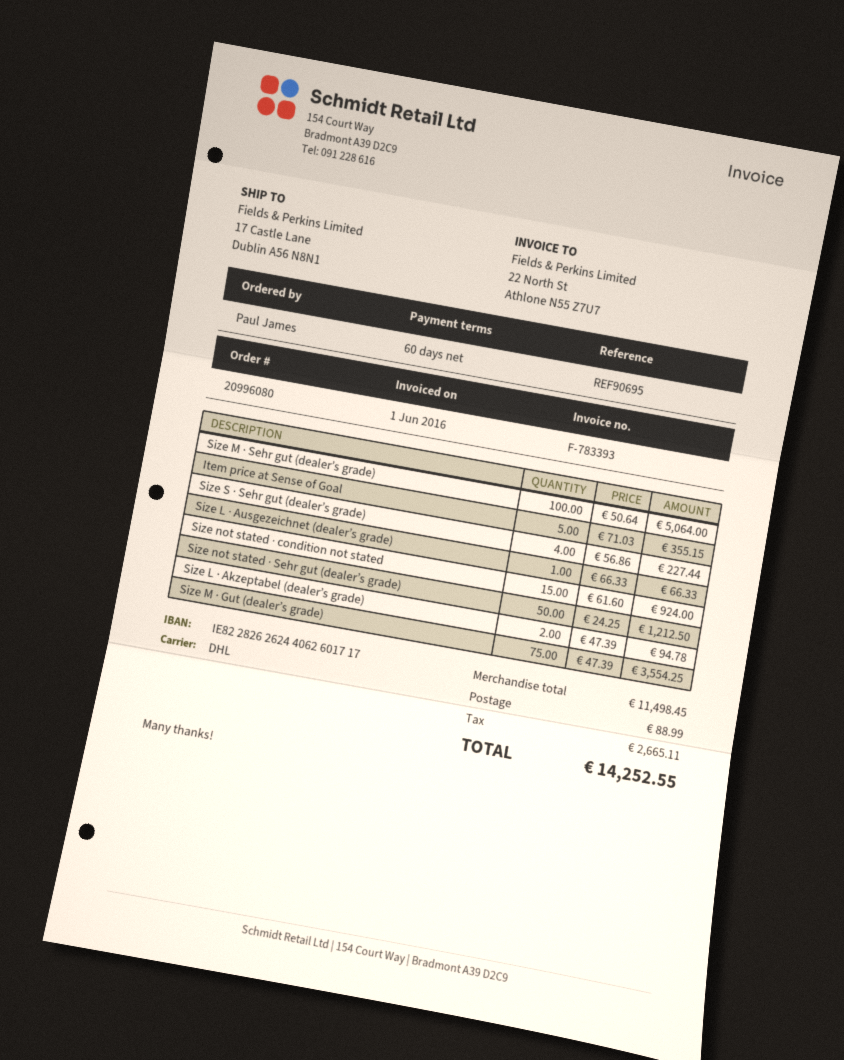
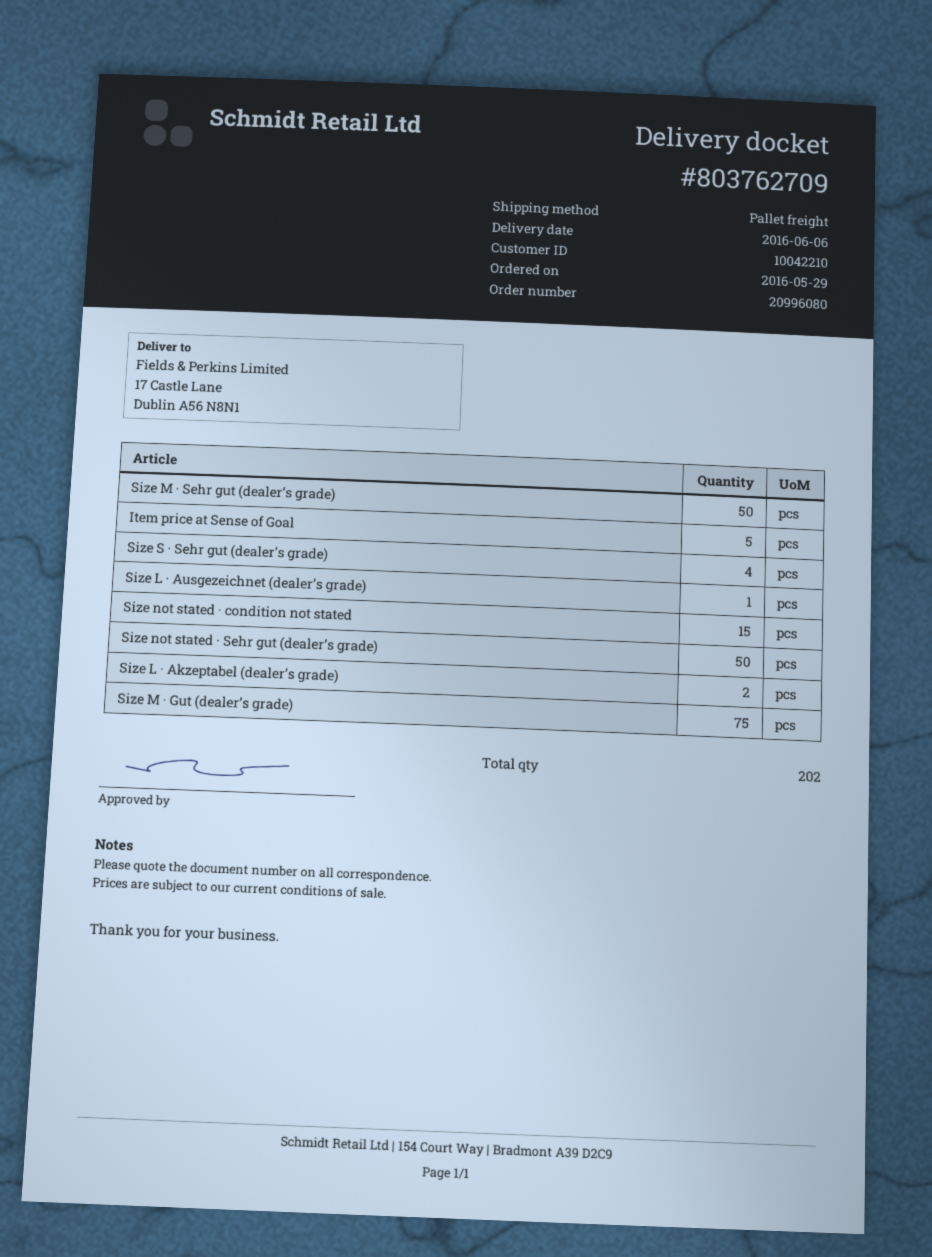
shipping method: DHL -> pallet freight
Size M · Sehr gut (dealer’s grade): 100 -> 50

